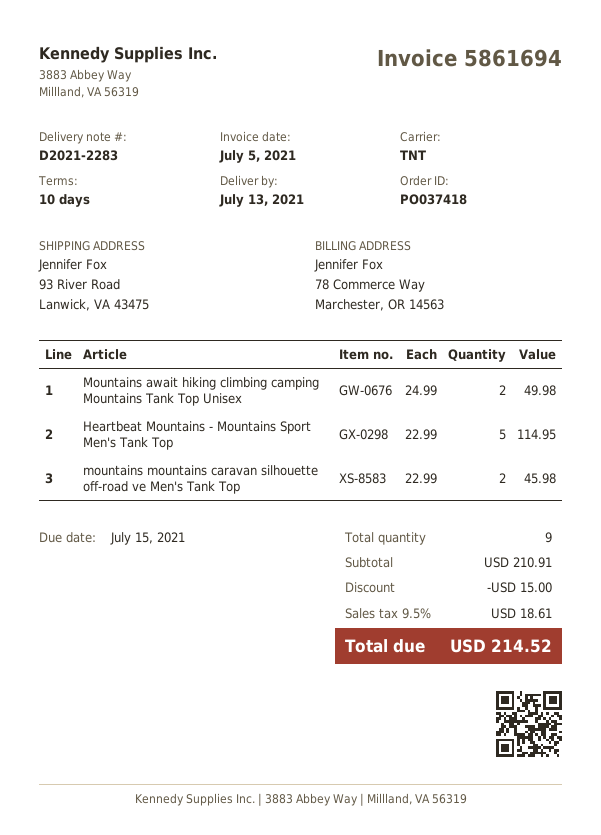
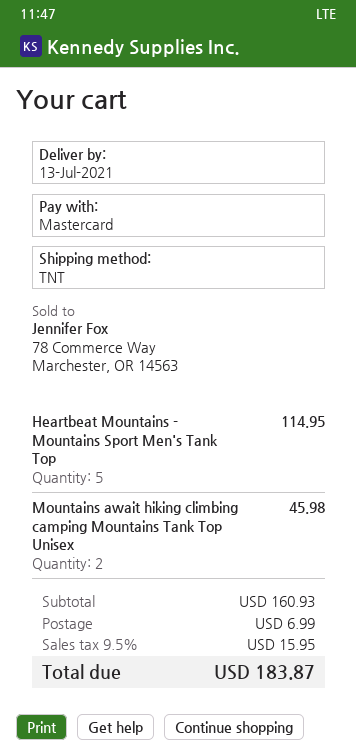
Mountains await hiking climbing camping Mountains Tank Top Unisex: 2 for 49.98 -> 2 for 45.98
mountains mountains caravan silhouette off-road ve Men's Tank Top: 2 for 45.98 -> none
subtotal: 210.91 -> 160.93
discount: 15.00 -> none
shipping: none -> 6.99
tax: 9.5% = 18.61 -> 9.5% = 15.95
total: 214.52 -> 183.87

